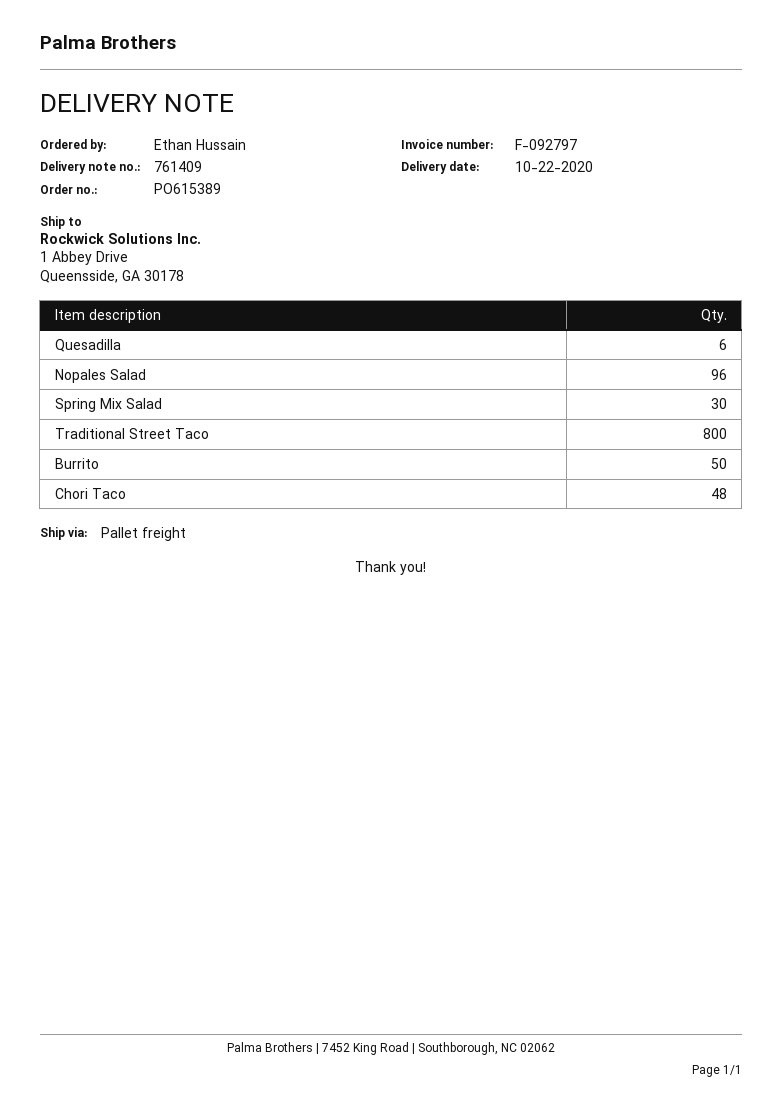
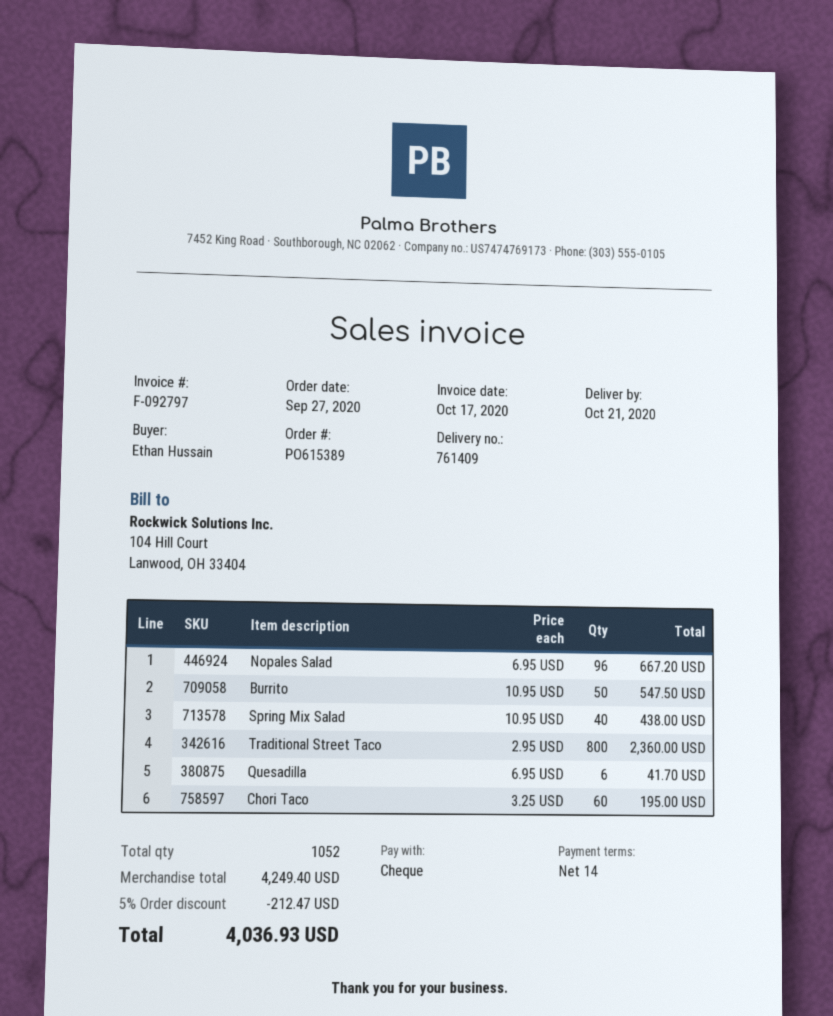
delivery date: 2020-10-22 -> 2020-10-21
Spring Mix Salad: 30 -> 40
Chori Taco: 48 -> 60

